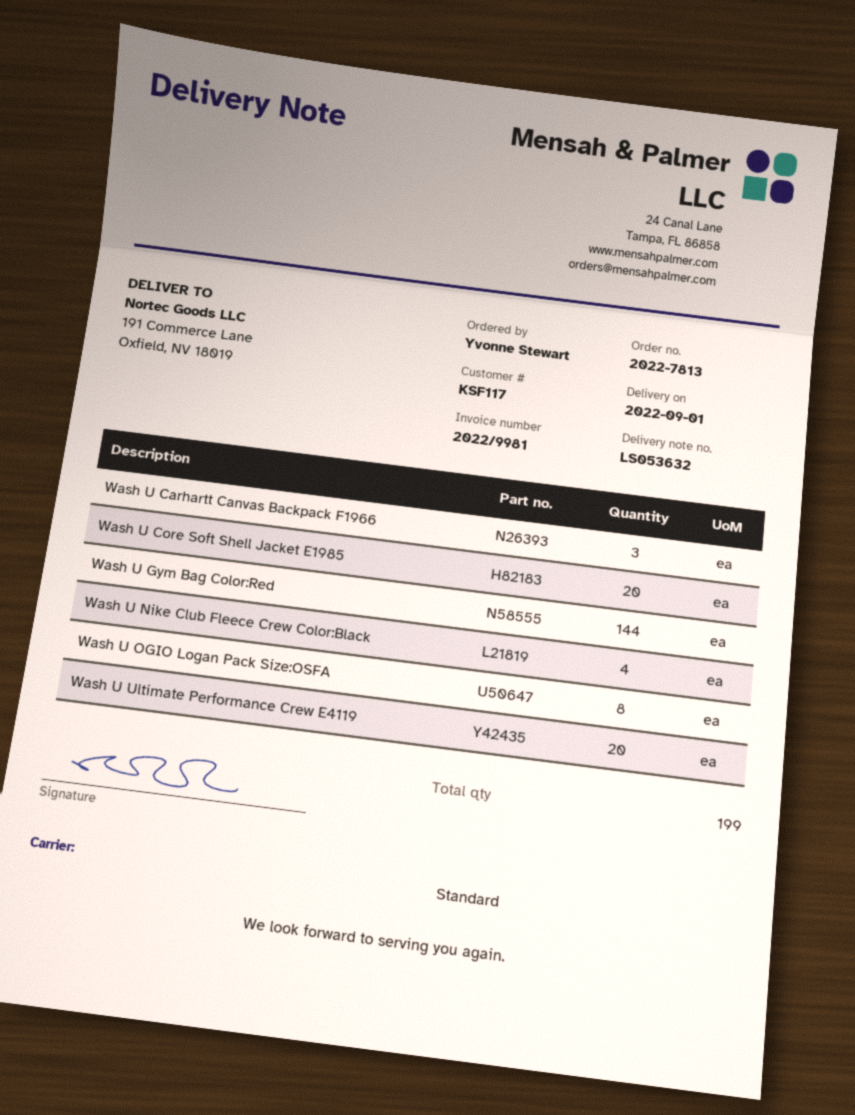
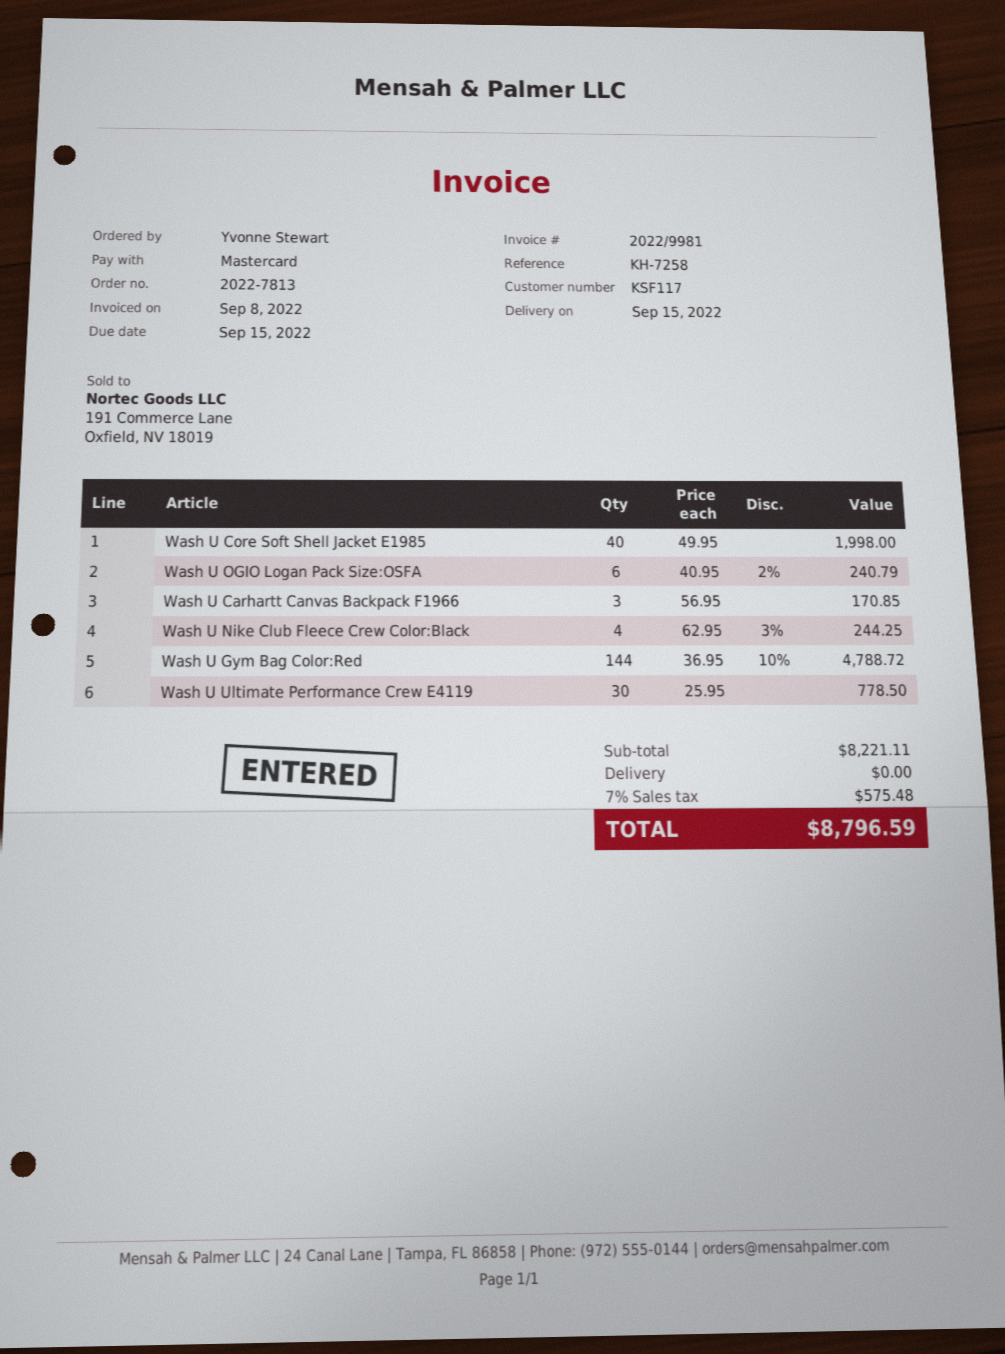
delivery date: 2022-09-01 -> 2022-09-15
Wash U Core Soft Shell Jacket E1985: 20 -> 40
Wash U OGIO Logan Pack Size:OSFA: 8 -> 6
Wash U Ultimate Performance Crew E4119: 20 -> 30

